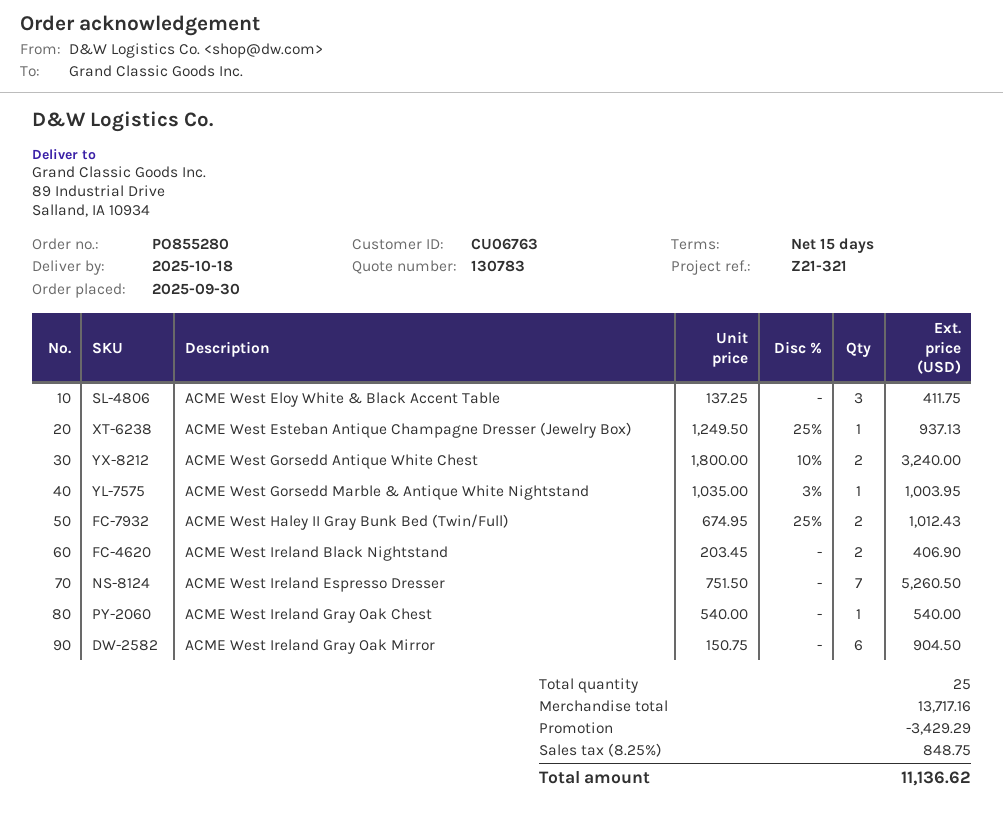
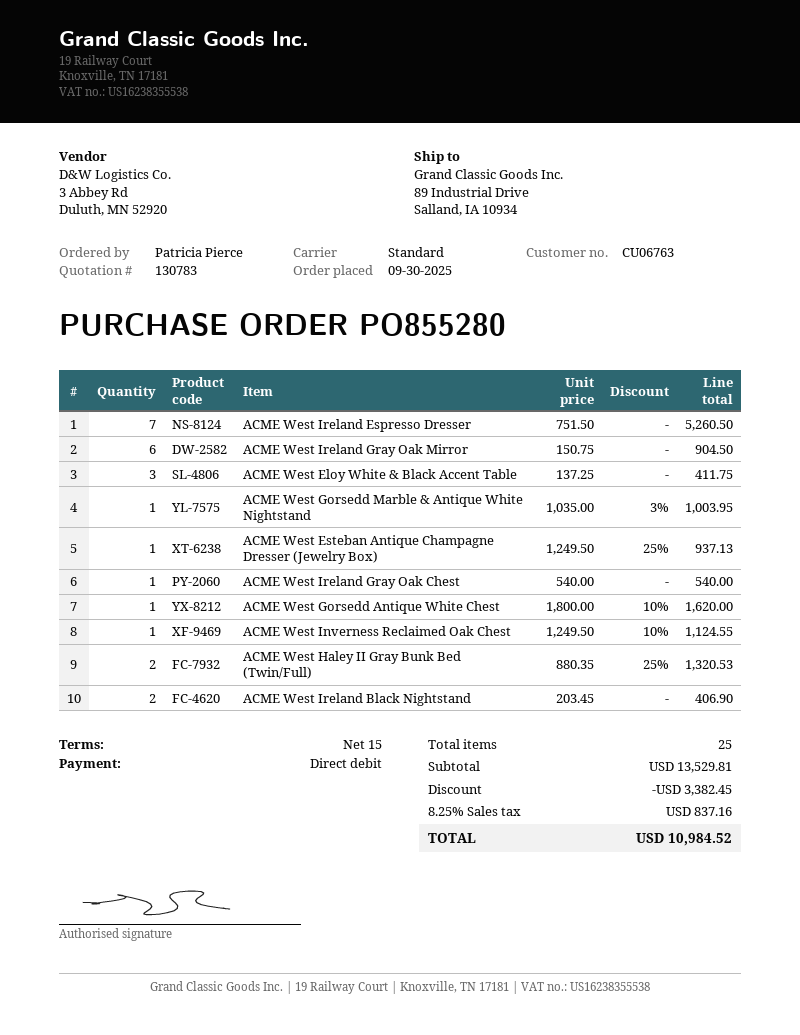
ACME West Gorsedd Antique White Chest: 2 x 1800.00 - 10% = 3240.00 -> 1 x 1800.00 - 10% = 1620.00
ACME West Haley II Gray Bunk Bed (Twin/Full): 2 x 674.95 - 25% = 1012.43 -> 2 x 880.35 - 25% = 1320.53
ACME West Inverness Reclaimed Oak Chest: none -> 1 x 1249.50 - 10% = 1124.55
subtotal: 13717.16 -> 13529.81
discount: 3429.29 -> 3382.45
tax: 8.25% = 848.75 -> 8.25% = 837.16
total: 11136.62 -> 10984.52

